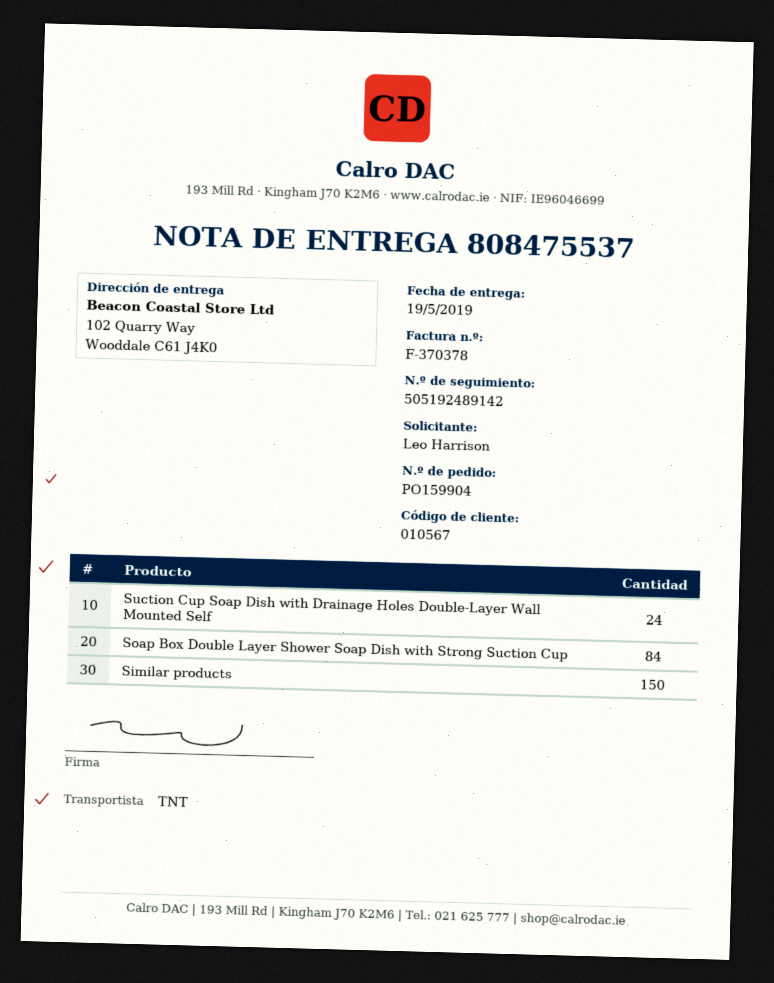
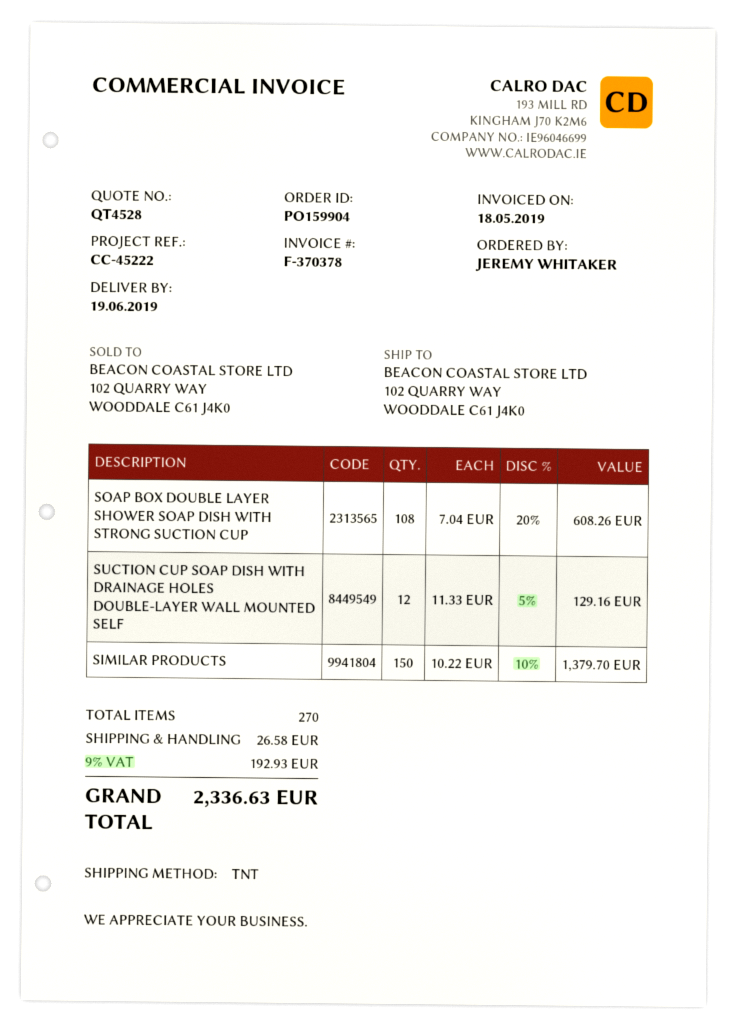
delivery date: 2019-05-19 -> 2019-06-19
ordered by: Leo Harrison -> JEREMY WHITAKER
Suction Cup Soap Dish with Drainage Holes Double-Layer Wall Mounted Self: 24 -> 12
Soap Box Double Layer Shower Soap Dish with Strong Suction Cup: 84 -> 108

